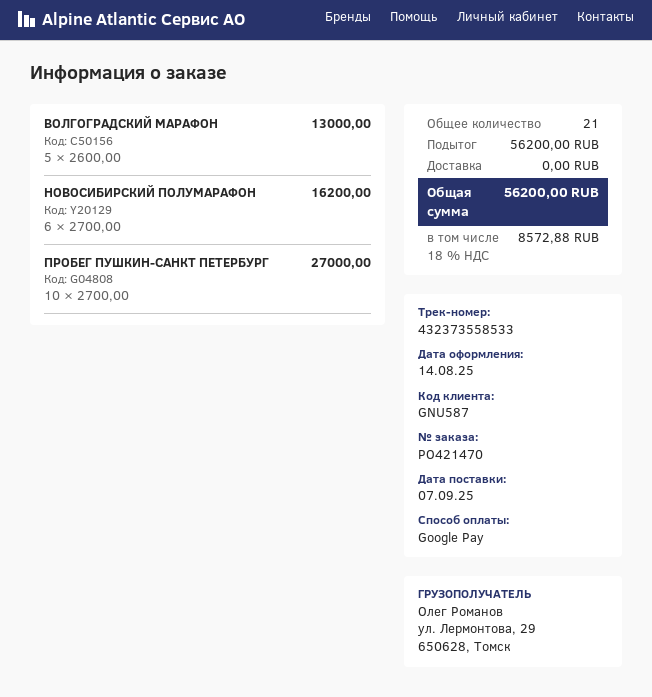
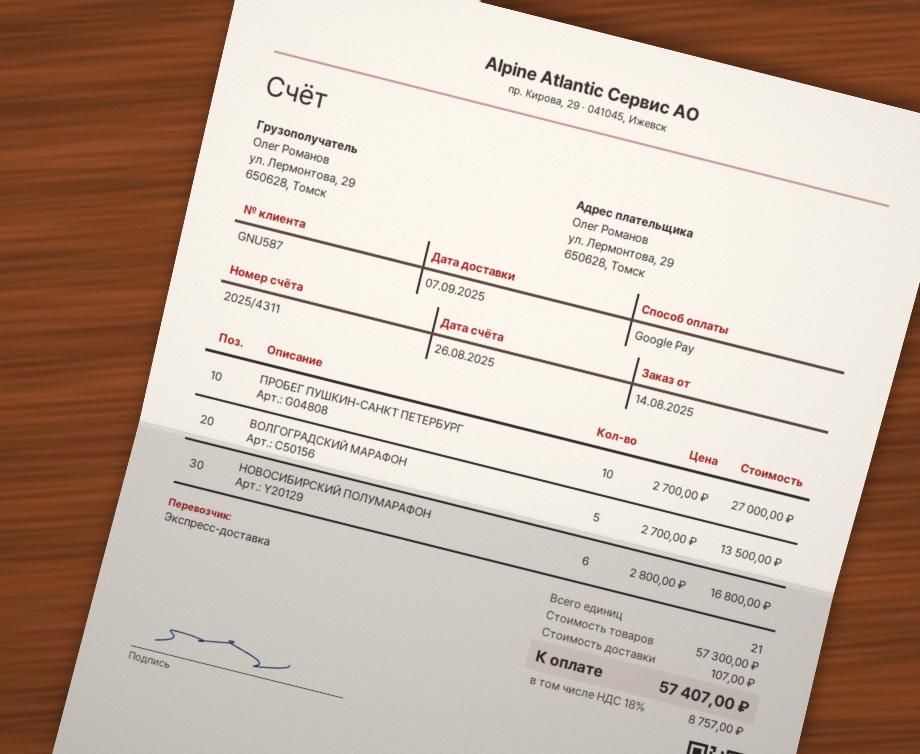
ВОЛГОГРАДСКИЙ МАРАФОН: 5 x 2600.00 = 13000.00 -> 5 x 2700.00 = 13500.00
НОВОСИБИРСКИЙ ПОЛУМАРАФОН: 6 x 2700.00 = 16200.00 -> 6 x 2800.00 = 16800.00
subtotal: 56200.00 -> 57300.00
shipping: 0.00 -> 107.00
tax: 18% = 8572.88 -> 18% = 8757.00
total: 56200.00 -> 57407.00

